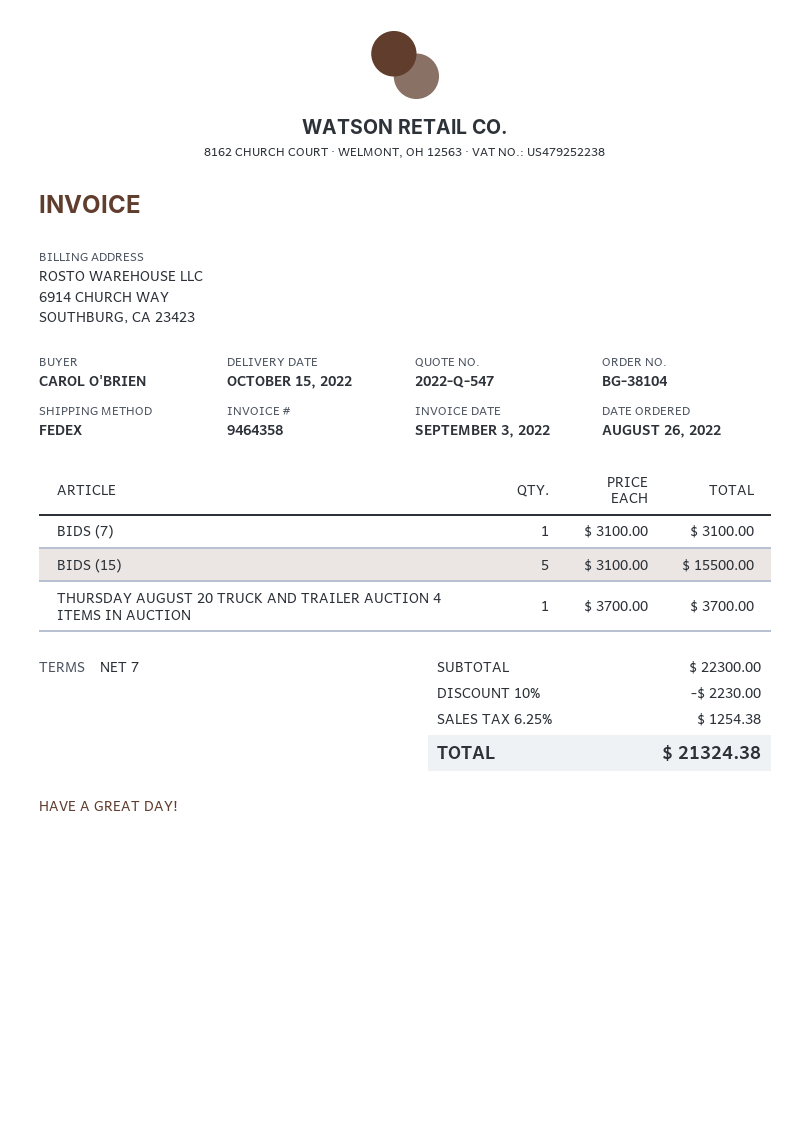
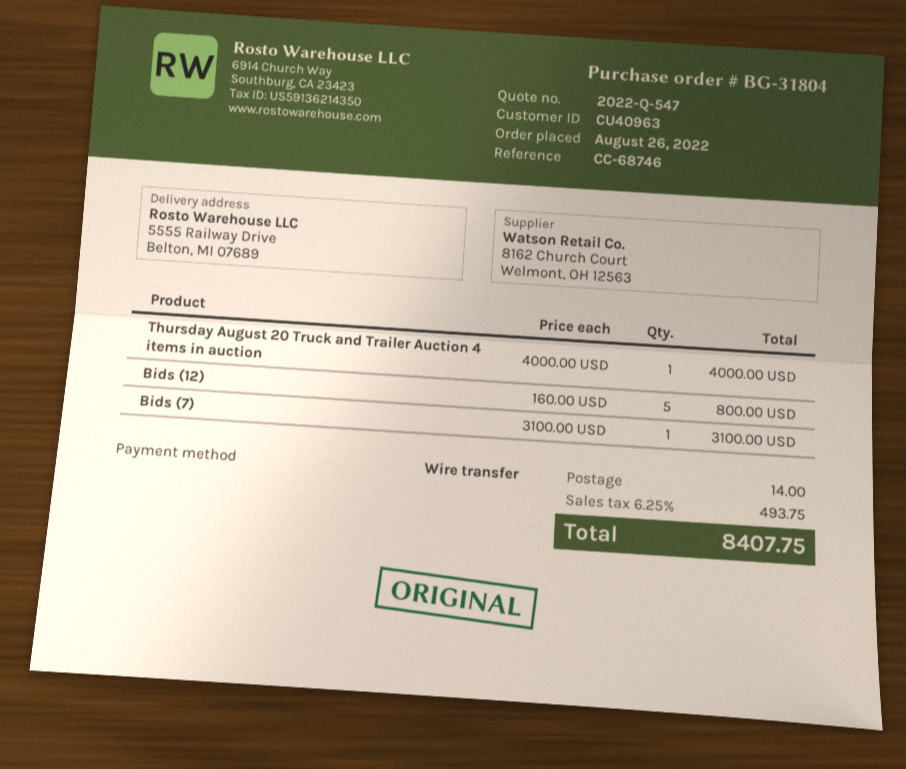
order number: BG-38104 -> BG-31804
BIDS (15): 5 x 3100.00 = 15500.00 -> none
THURSDAY AUGUST 20 TRUCK AND TRAILER AUCTION 4 ITEMS IN AUCTION: 1 x 3700.00 = 3700.00 -> 1 x 4000.00 = 4000.00
Bids (12): none -> 5 x 160.00 = 800.00
discount: 10% = 2230.00 -> none
shipping: none -> 14.00
tax: 6.25% = 1254.38 -> 6.25% = 493.75
total: 21324.38 -> 8407.75

